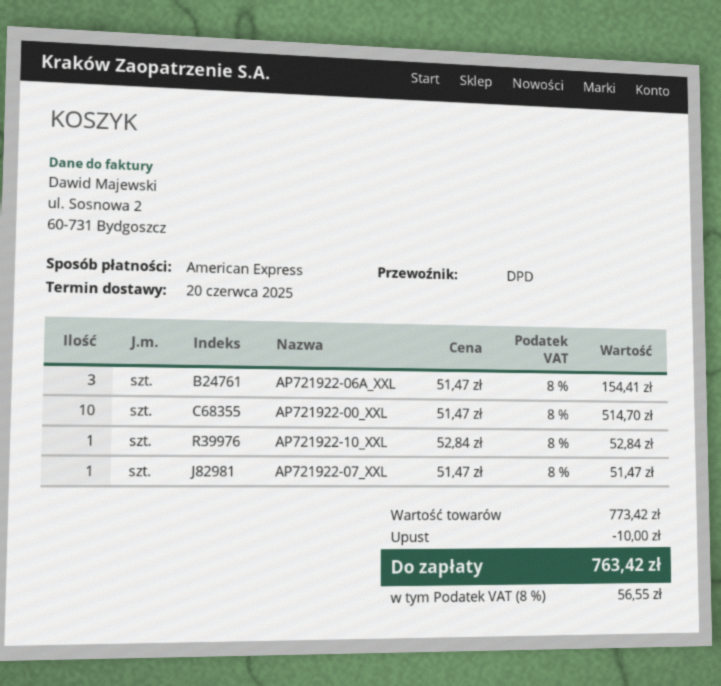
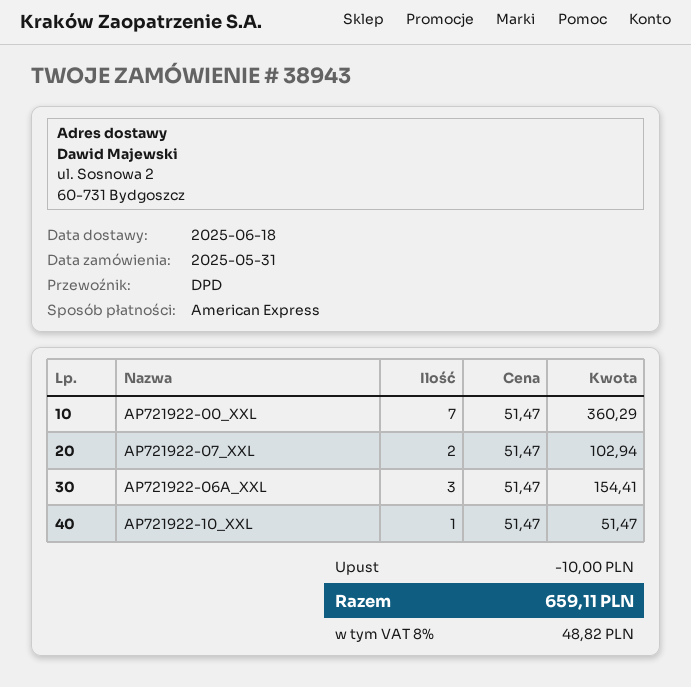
delivery date: 2025-06-20 -> 2025-06-18
AP721922-00_XXL: 10 x 51.47 = 514.70 -> 7 x 51.47 = 360.29
AP721922-10_XXL: 1 x 52.84 = 52.84 -> 1 x 51.47 = 51.47
AP721922-07_XXL: 1 x 51.47 = 51.47 -> 2 x 51.47 = 102.94
tax: 8% = 56.55 -> 8% = 48.82
total: 763.42 -> 659.11

